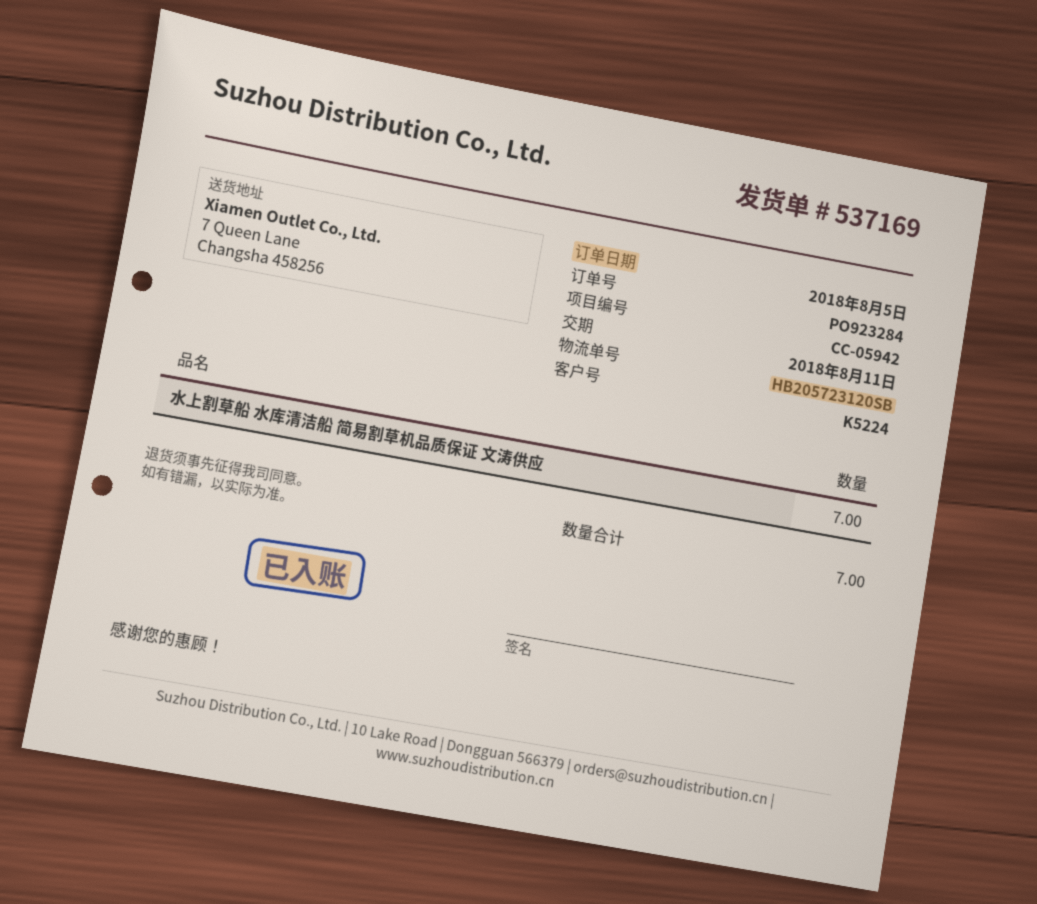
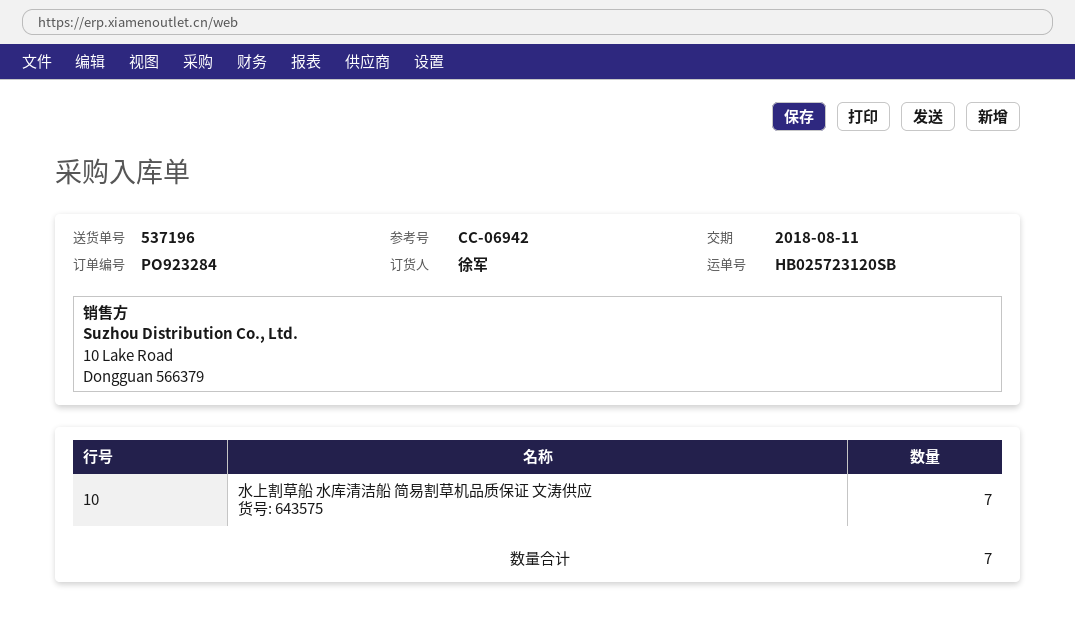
delivery note number: 537169 -> 537196
reference: CC-05942 -> CC-06942
tracking number: HB205723120SB -> HB025723120SB

